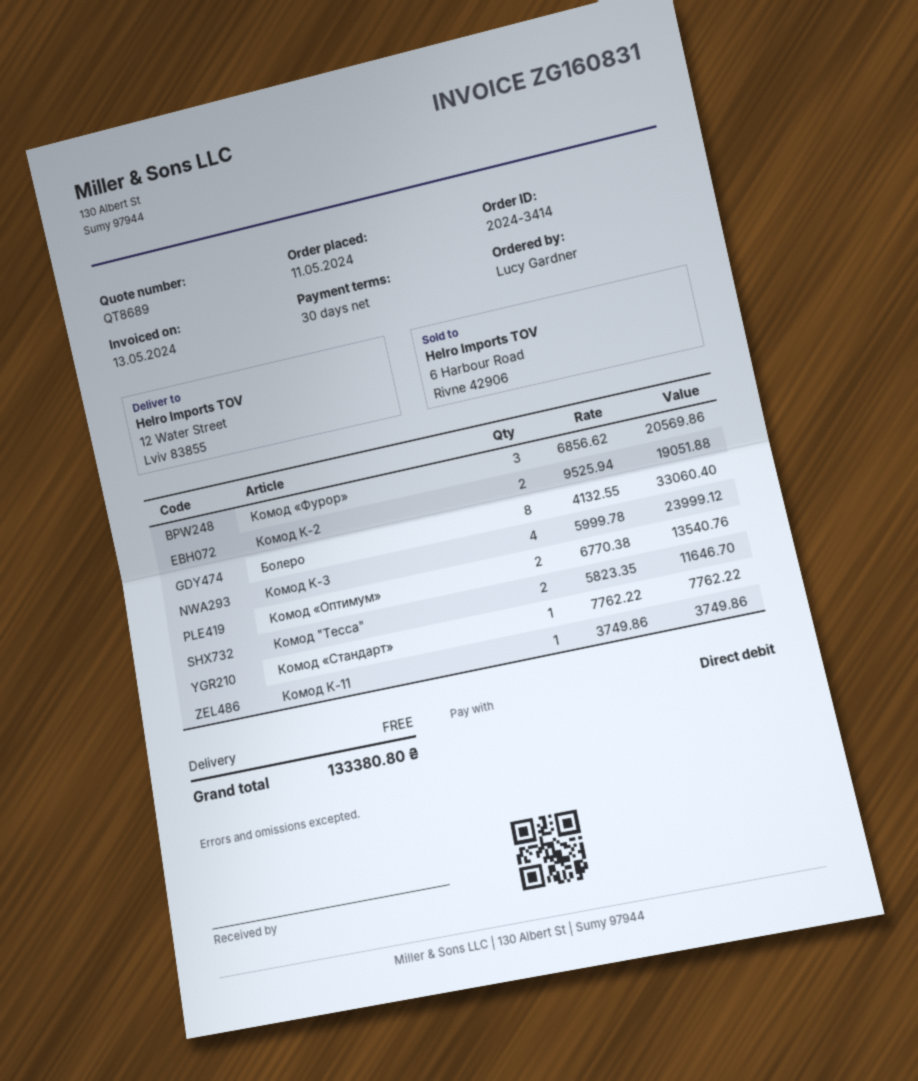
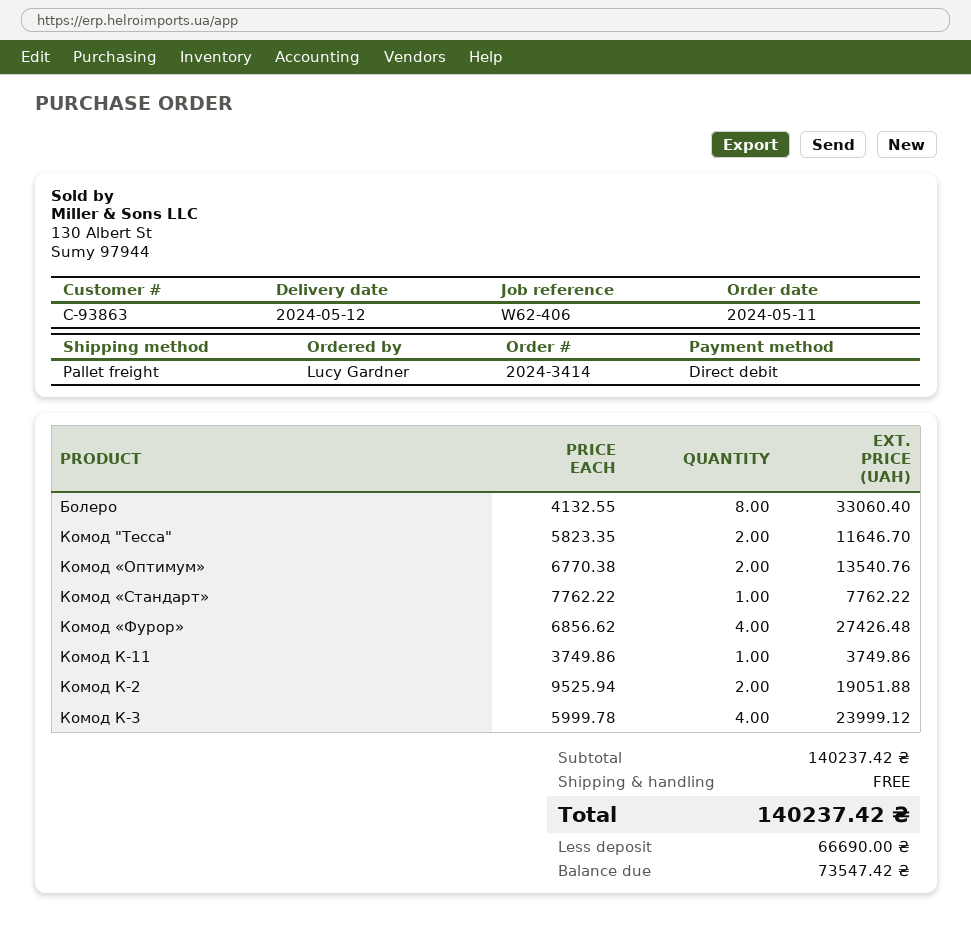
Комод «Фурор»: 3 x 6856.62 = 20569.86 -> 4 x 6856.62 = 27426.48
total: 133380.80 -> 140237.42

